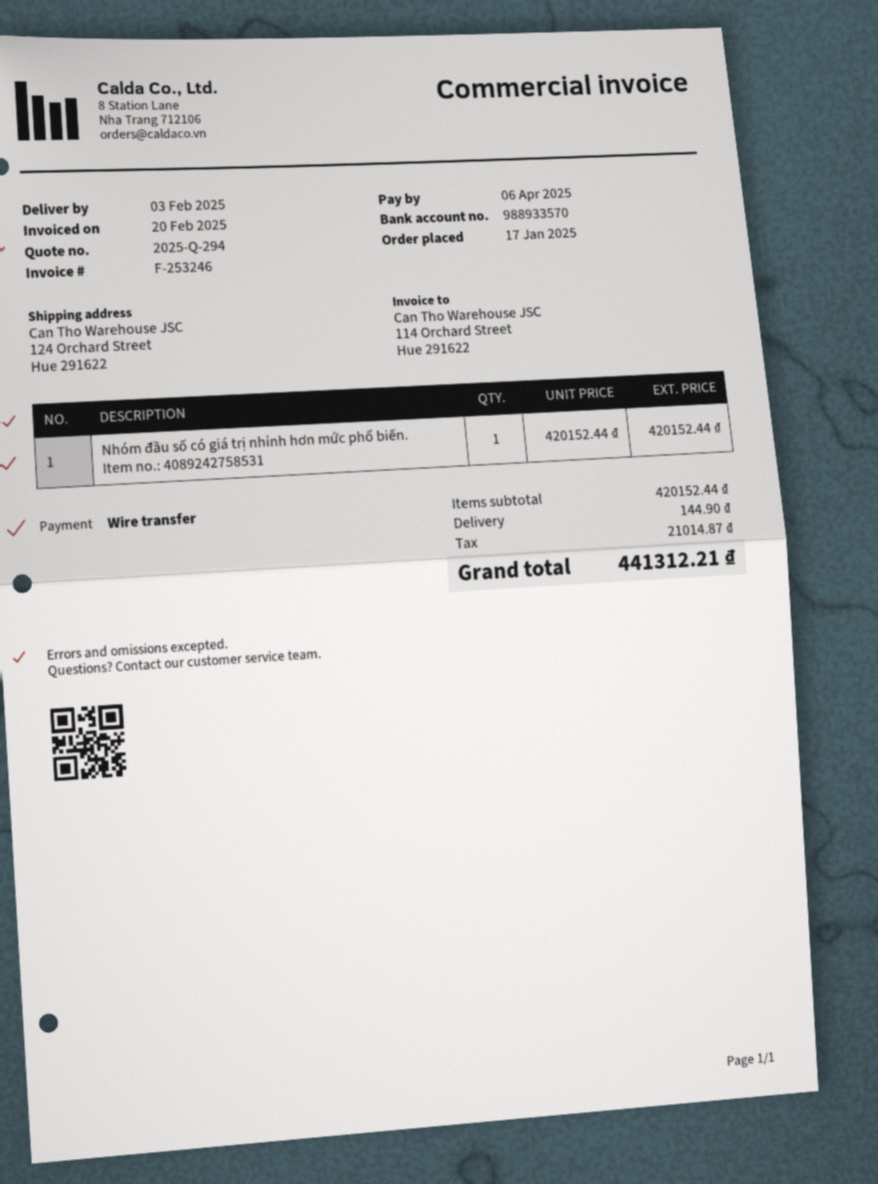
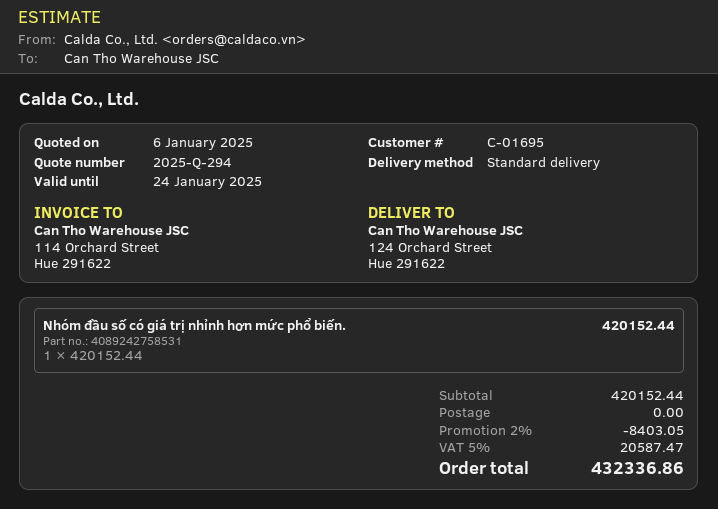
discount: none -> 2% = 8403.05
shipping: 144.90 -> 0.00
tax: 21014.87 -> 20587.47
total: 441312.21 -> 432336.86

